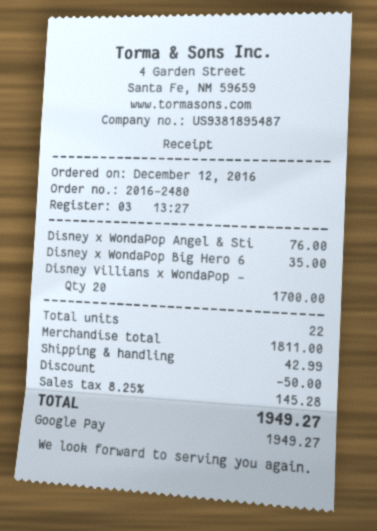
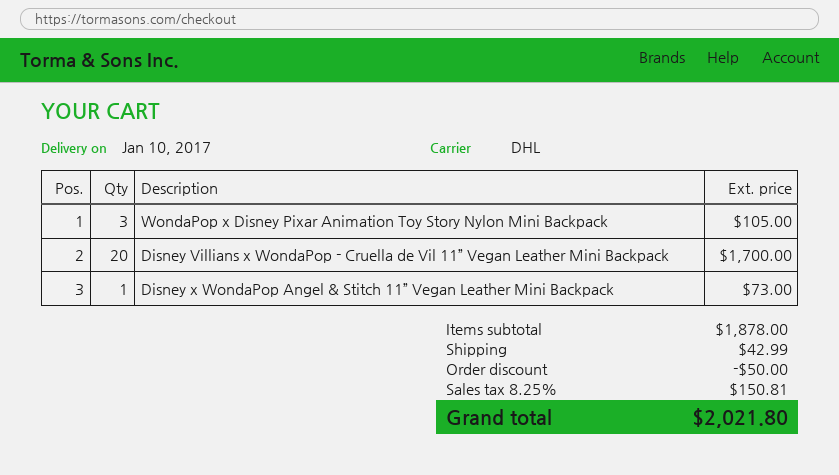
Disney x WondaPop Angel & Sti: 1 for 76.00 -> 1 for 73.00
Disney x WondaPop Big Hero 6: 1 for 35.00 -> none
WondaPop x Disney Pixar Animation Toy Story Nylon Mini Backpack: none -> 3 for 105.00
subtotal: 1811.00 -> 1878.00
tax: 8.25% = 145.28 -> 8.25% = 150.81
total: 1949.27 -> 2021.80

